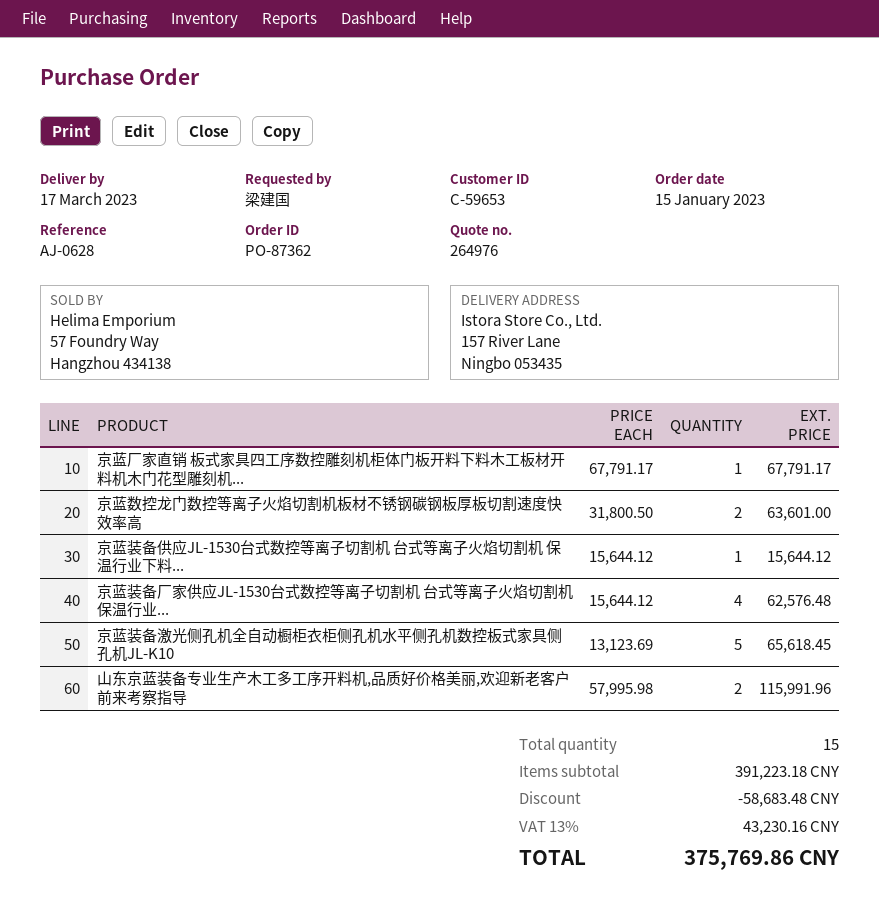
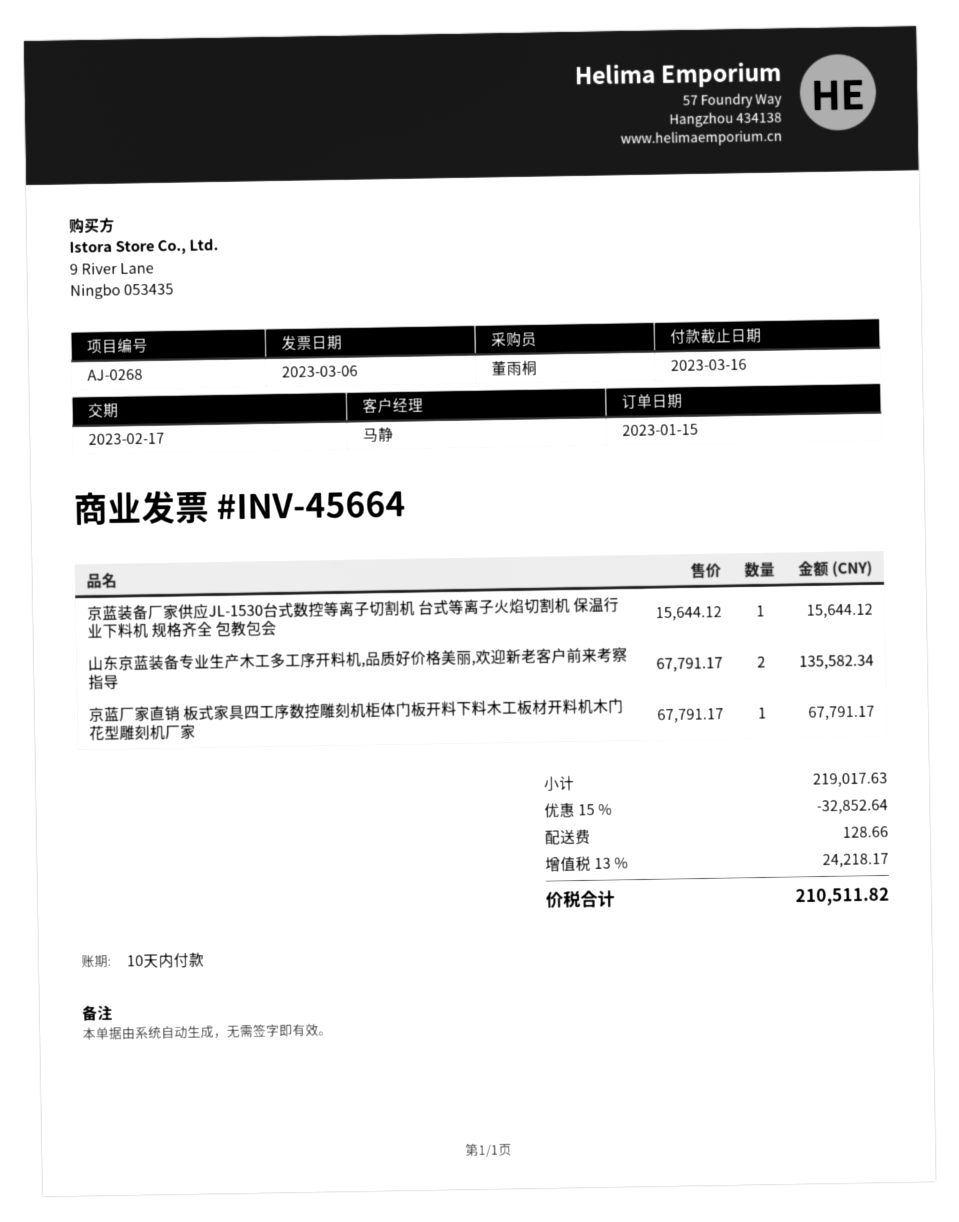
delivery date: 2023-03-17 -> 2023-02-17
reference: AJ-0628 -> AJ-0268
ordered by: 梁建国 -> 董雨桐
京蓝数控龙门数控等离子火焰切割机板材不锈钢碳钢板厚板切割速度快效率高: 2 x 31800.50 = 63601.00 -> none
京蓝装备供应JL-1530台式数控等离子切割机 台式等离子火焰切割机 保温行业下料...: 1 x 15644.12 = 15644.12 -> none
京蓝装备厂家供应JL-1530台式数控等离子切割机 台式等离子火焰切割机 保温行业...: 4 x 15644.12 = 62576.48 -> 1 x 15644.12 = 15644.12
京蓝装备激光侧孔机全自动橱柜衣柜侧孔机水平侧孔机数控板式家具侧孔机JL-K10: 5 x 13123.69 = 65618.45 -> none
山东京蓝装备专业生产木工多工序开料机,品质好价格美丽,欢迎新老客户前来考察指导: 2 x 57995.98 = 115991.96 -> 2 x 67791.17 = 135582.34
subtotal: 391223.18 -> 219017.63
discount: 58683.48 -> 32852.64
shipping: none -> 128.66
tax: 13% = 43230.16 -> 13% = 24218.17
total: 375769.86 -> 210511.82

